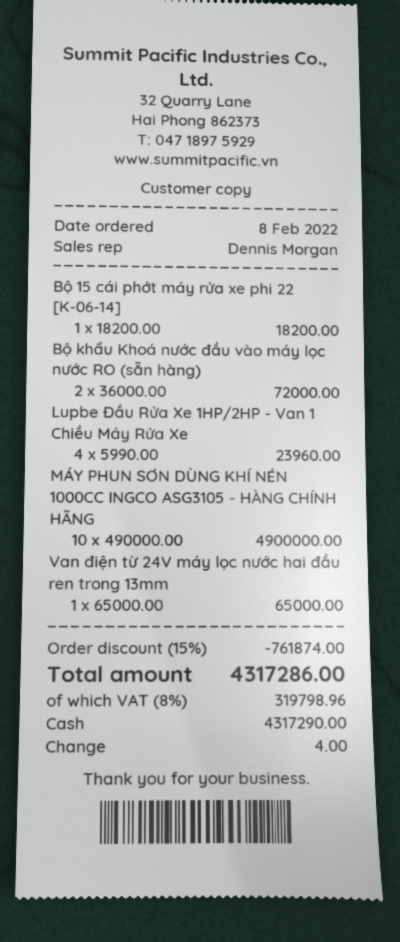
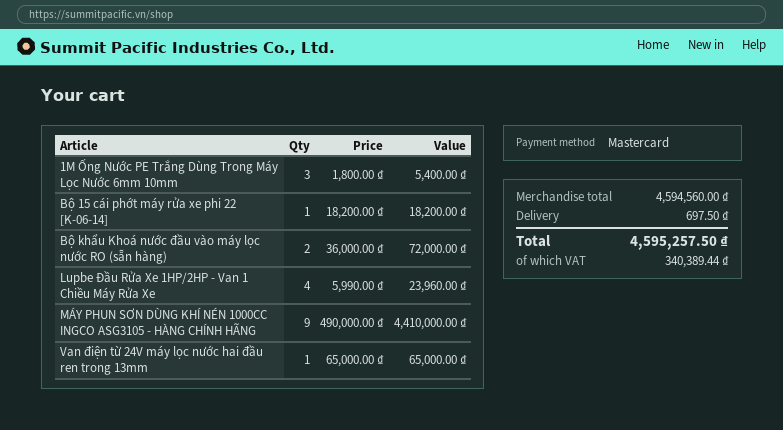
payment method: cash -> Mastercard
MÁY PHUN SƠN DÙNG KHÍ NÉN 1000CC INGCO ASG3105 - HÀNG CHÍNH HÃNG: 10 x 490000.00 = 4900000.00 -> 9 x 490000.00 = 4410000.00
1M Ống Nước PE Trắng Dùng Trong Máy Lọc Nước 6mm 10mm: none -> 3 x 1800.00 = 5400.00
discount: 15% = 761874.00 -> none
shipping: none -> 697.50
tax: 319798.96 -> 340389.44
total: 4317286.00 -> 4595257.50

